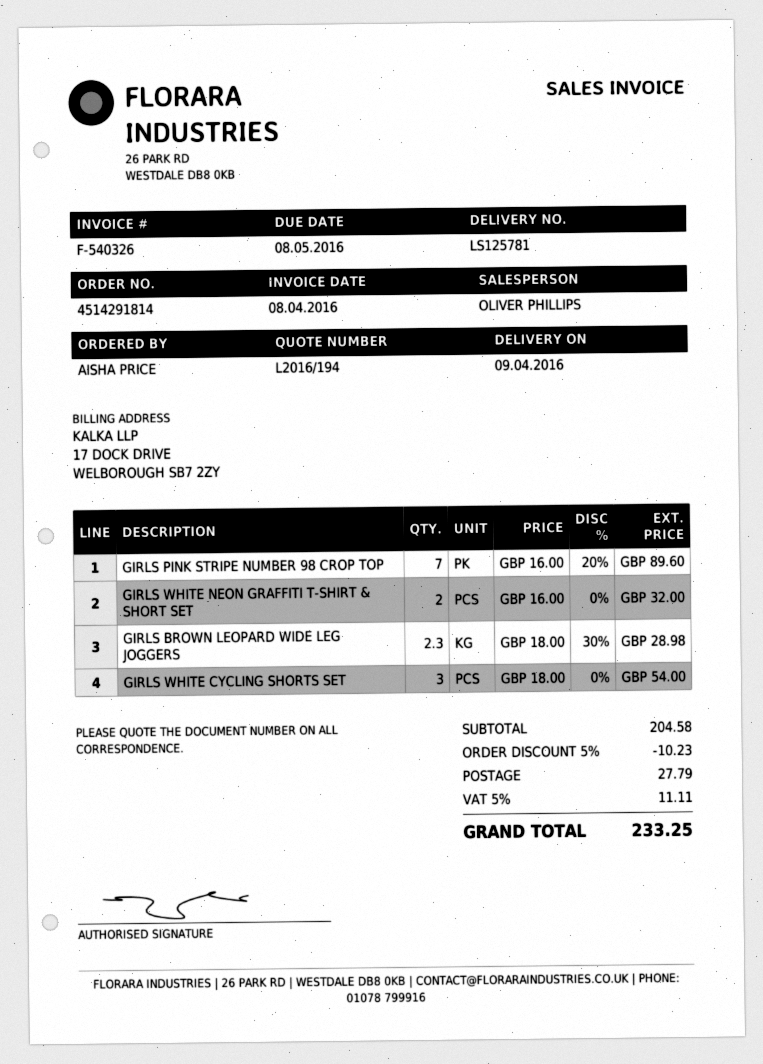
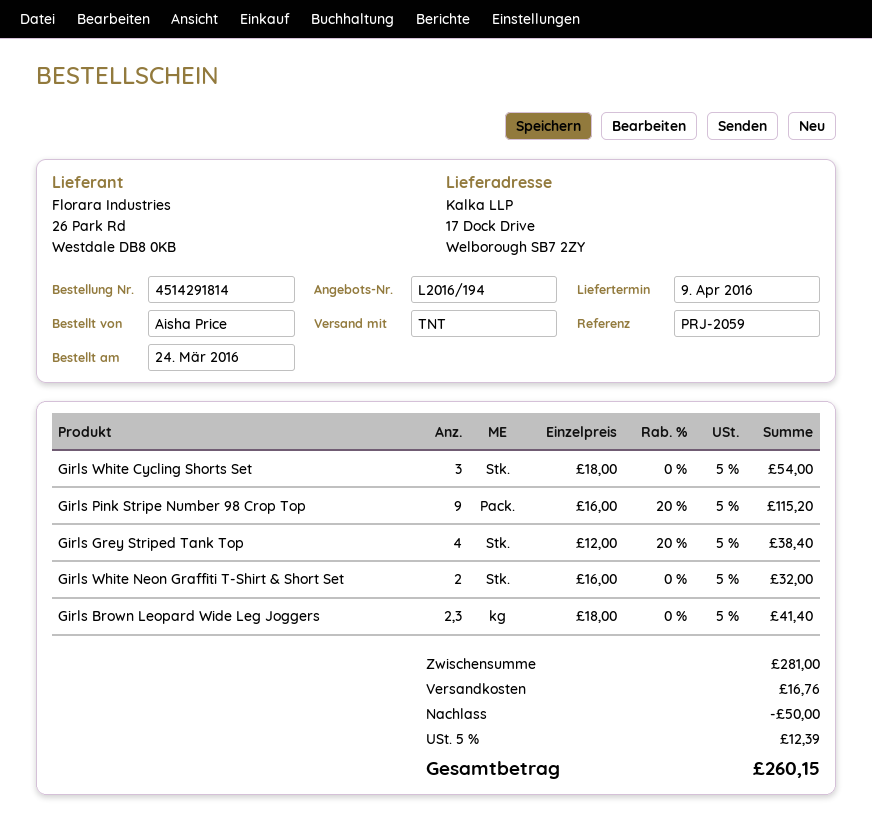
GIRLS PINK STRIPE NUMBER 98 CROP TOP: 7 x 16.00 - 20% = 89.60 -> 9 x 16.00 - 20% = 115.20
GIRLS BROWN LEOPARD WIDE LEG JOGGERS: 2.3 x 18.00 - 30% = 28.98 -> 2.3 x 18.00 = 41.40
Girls Grey Striped Tank Top: none -> 4 x 12.00 - 20% = 38.40
subtotal: 204.58 -> 281.00
discount: 10.23 -> 50.00
shipping: 27.79 -> 16.76
tax: 5% = 11.11 -> 5% = 12.39
total: 233.25 -> 260.15

